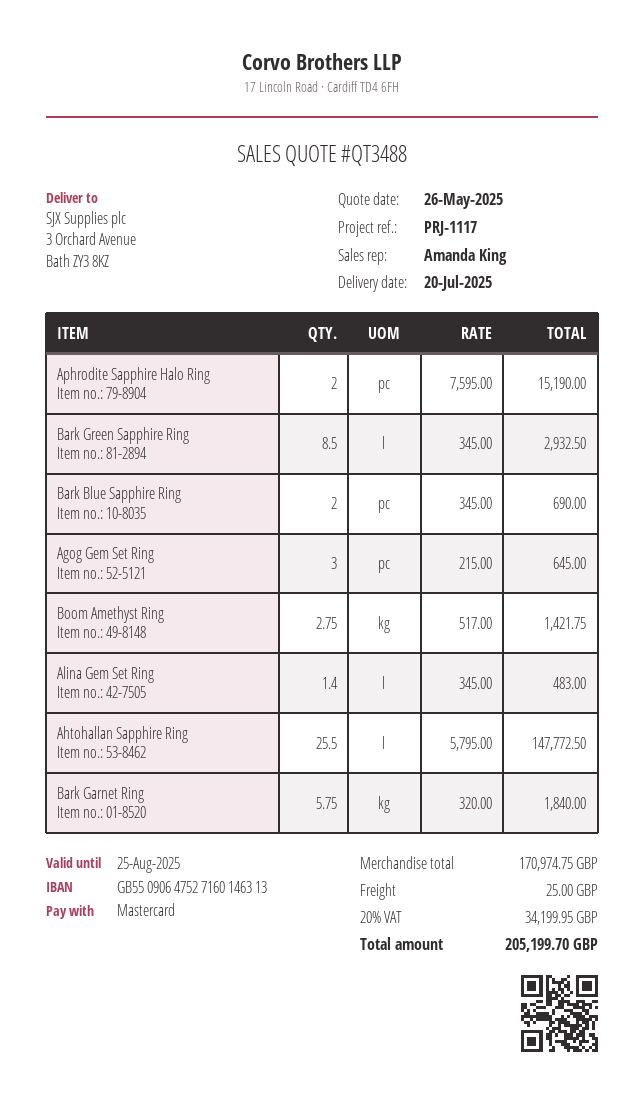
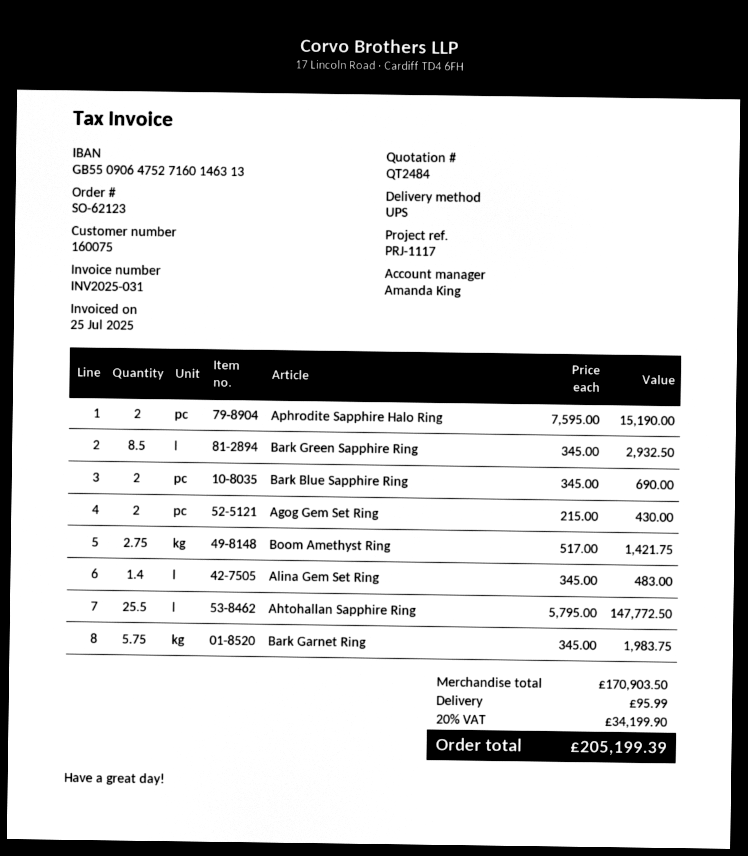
quote number: QT3488 -> QT2484
Agog Gem Set Ring: 3 x 215.00 = 645.00 -> 2 x 215.00 = 430.00
Bark Garnet Ring: 5.75 x 320.00 = 1840.00 -> 5.75 x 345.00 = 1983.75
subtotal: 170974.75 -> 170903.50
shipping: 25.00 -> 95.99
tax: 20% = 34199.95 -> 20% = 34199.90
total: 205199.70 -> 205199.39

